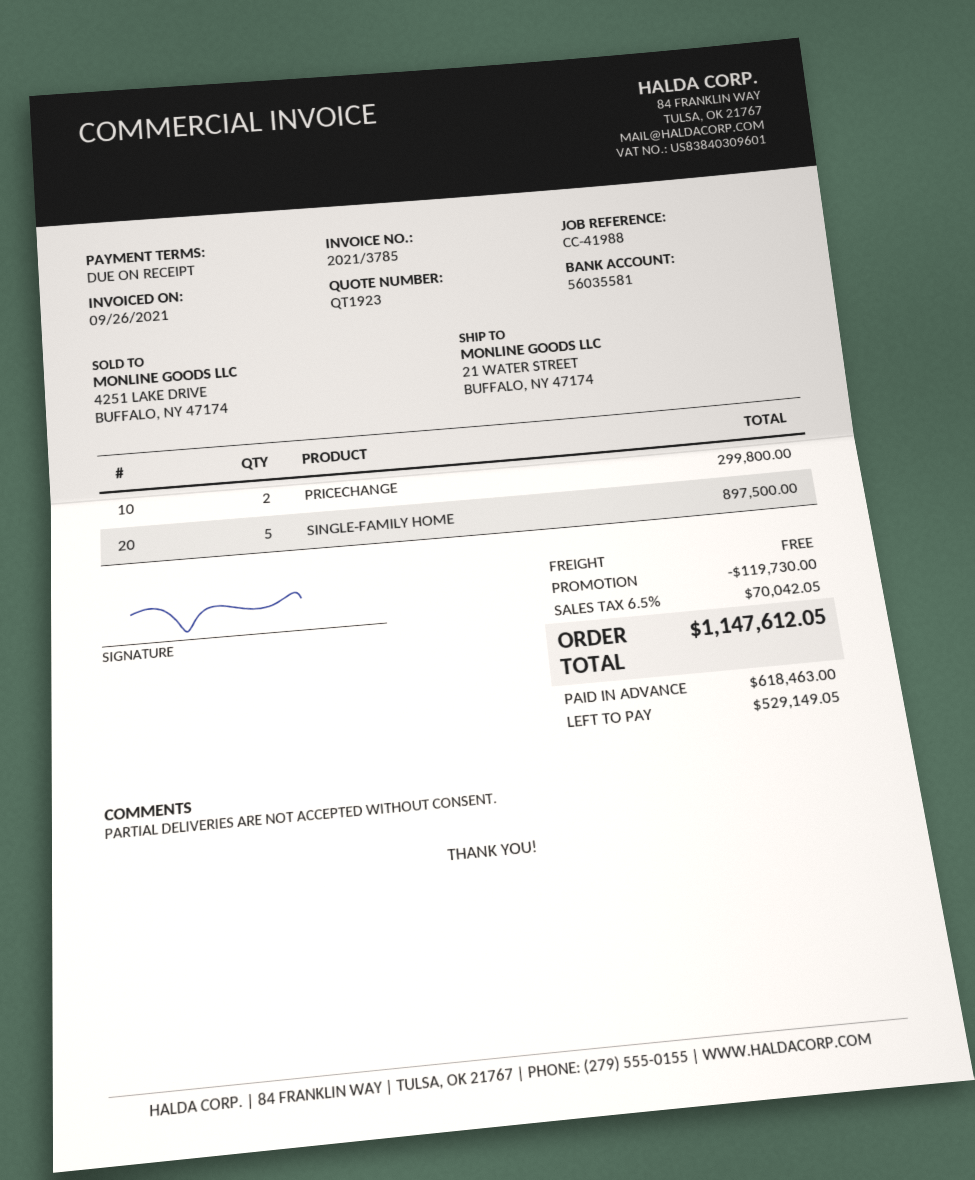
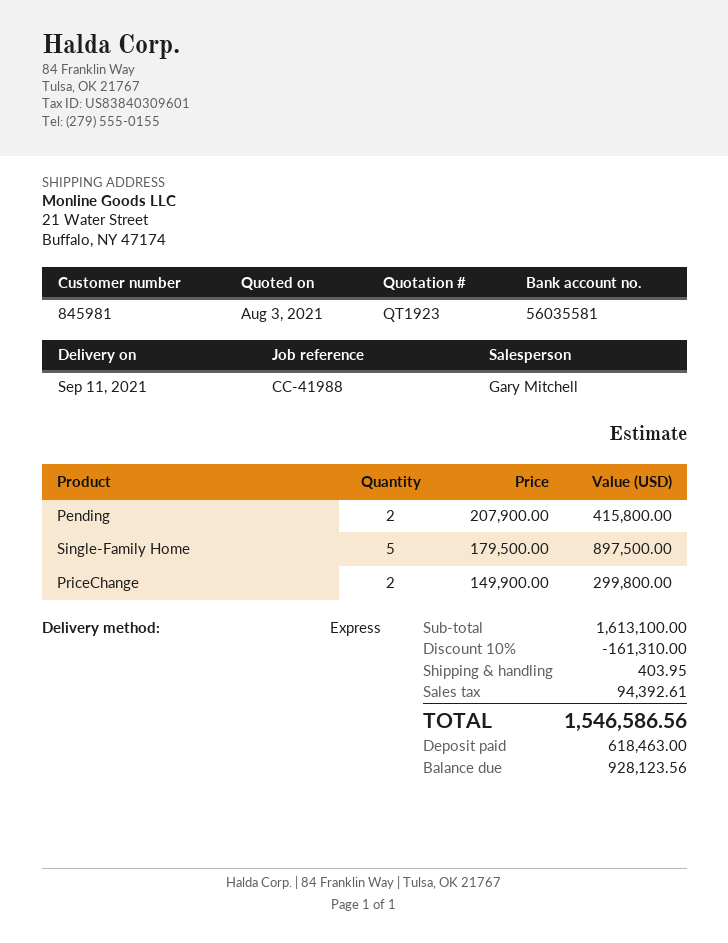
Pending: none -> 2 for 415800.00
discount: 119730.00 -> 161310.00
shipping: 0.00 -> 403.95
tax: 70042.05 -> 94392.61
total: 1147612.05 -> 1546586.56
balance: 529149.05 -> 928123.56

